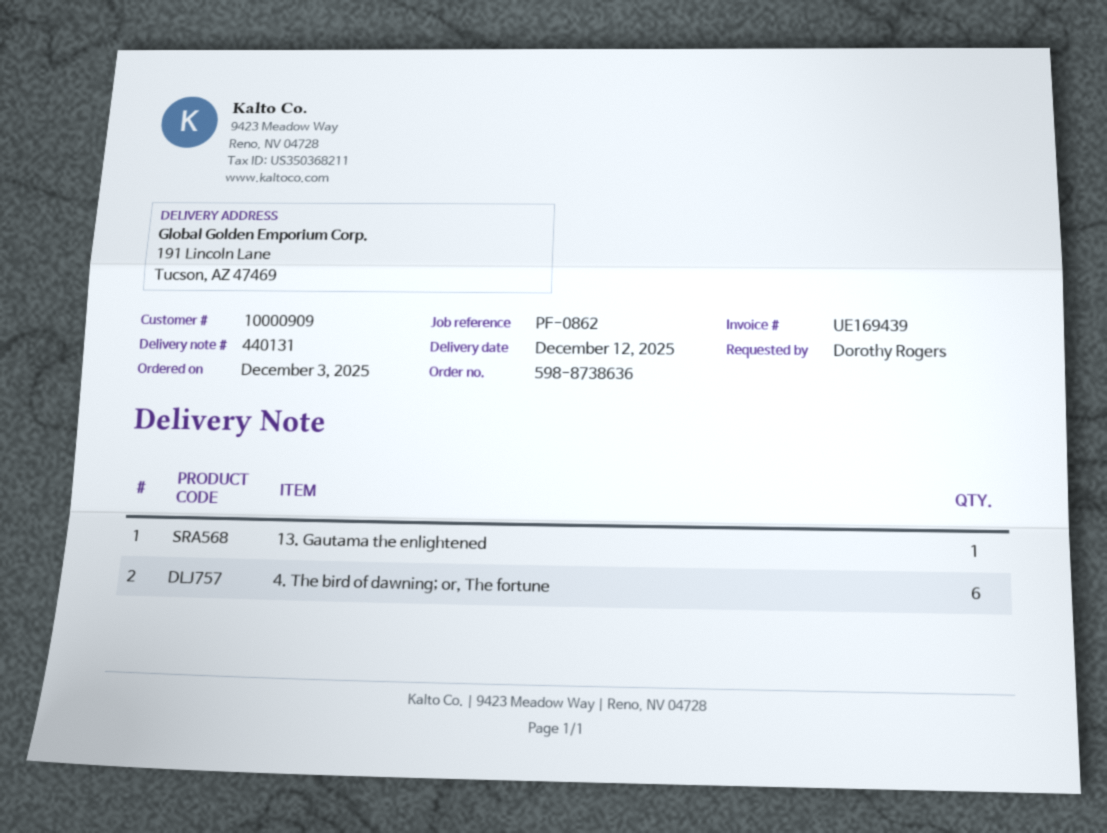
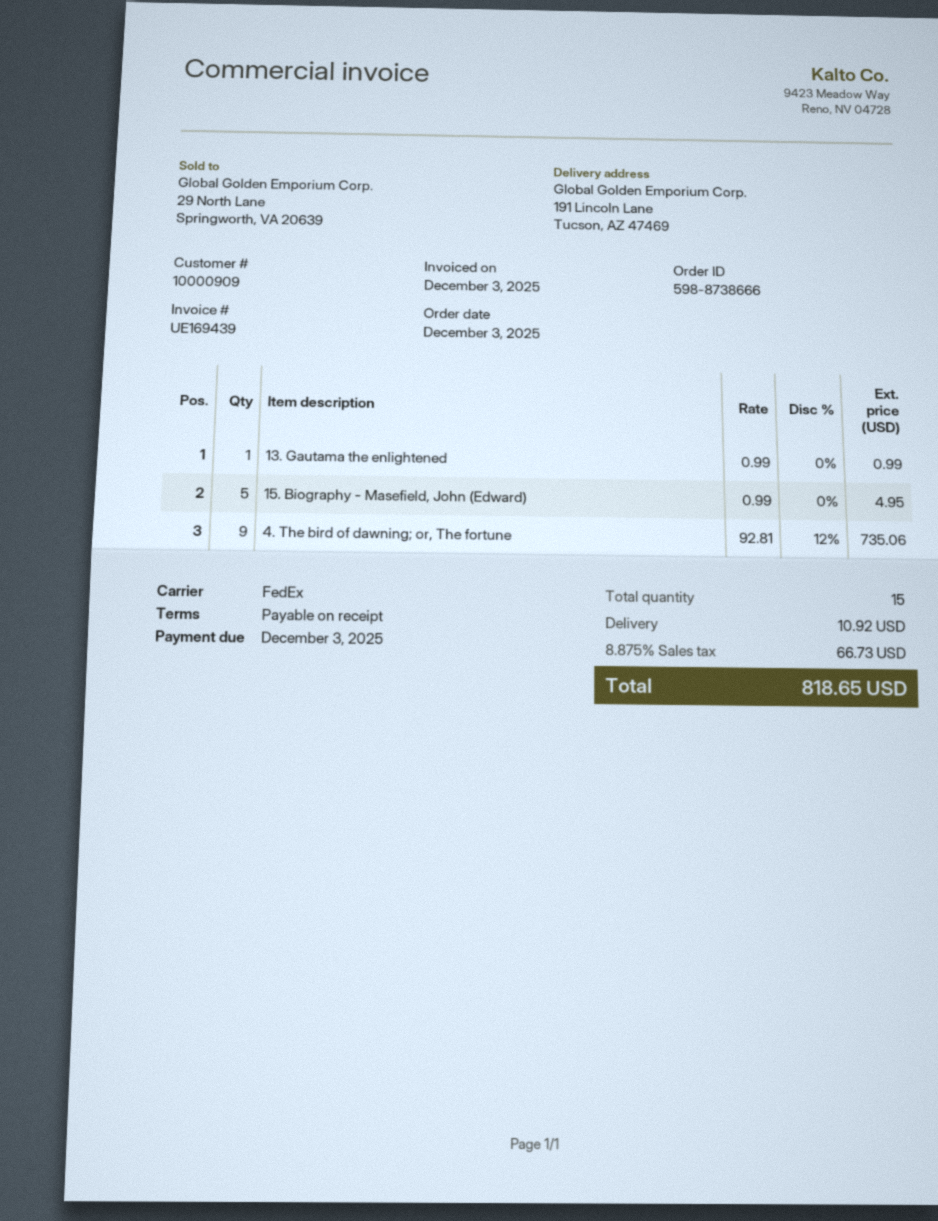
order number: 598-8738636 -> 598-8738666
4. The bird of dawning; or, The fortune: 6 -> 9
15. Biography - Masefield, John (Edward): none -> 5

